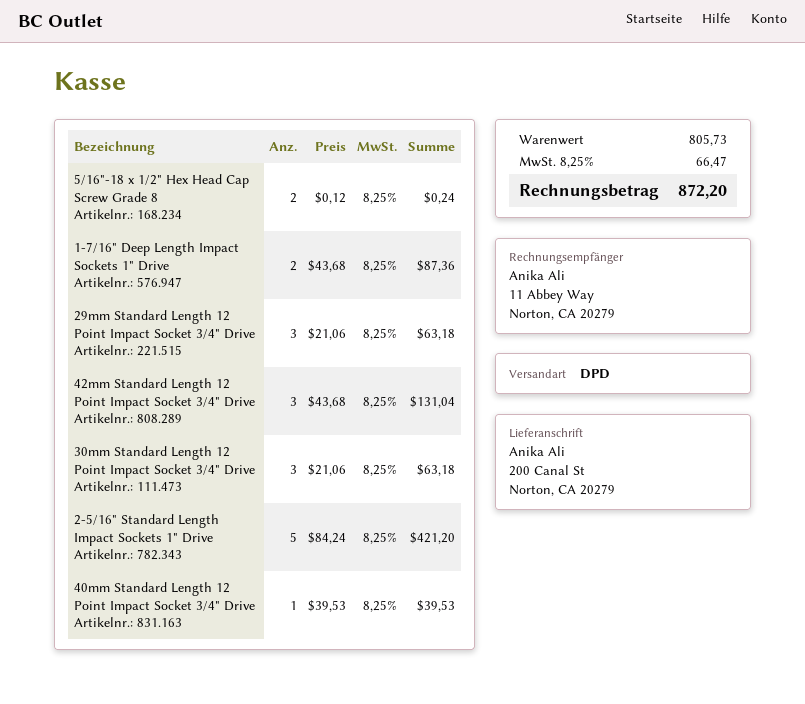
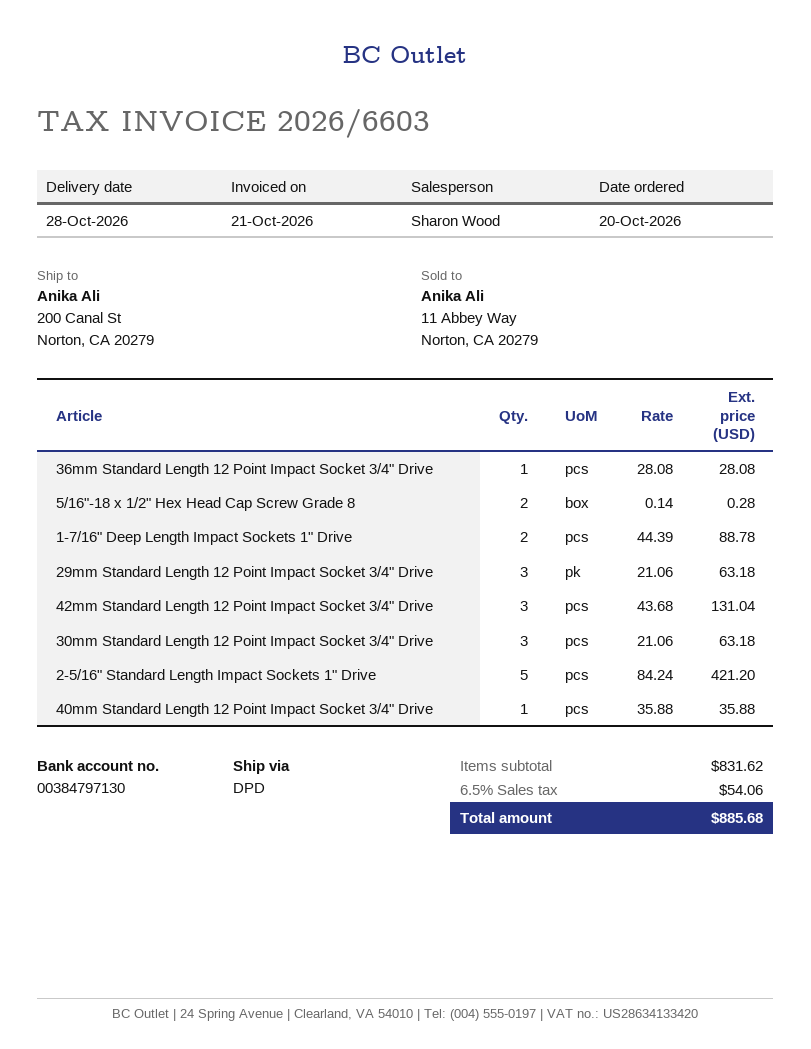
5/16"-18 x 1/2" Hex Head Cap Screw Grade 8: 2 x 0.12 = 0.24 -> 2 x 0.14 = 0.28
1-7/16" Deep Length Impact Sockets 1" Drive: 2 x 43.68 = 87.36 -> 2 x 44.39 = 88.78
40mm Standard Length 12 Point Impact Socket 3/4" Drive: 1 x 39.53 = 39.53 -> 1 x 35.88 = 35.88
36mm Standard Length 12 Point Impact Socket 3/4" Drive: none -> 1 x 28.08 = 28.08
subtotal: 805.73 -> 831.62
tax: 8.25% = 66.47 -> 6.5% = 54.06
total: 872.20 -> 885.68

